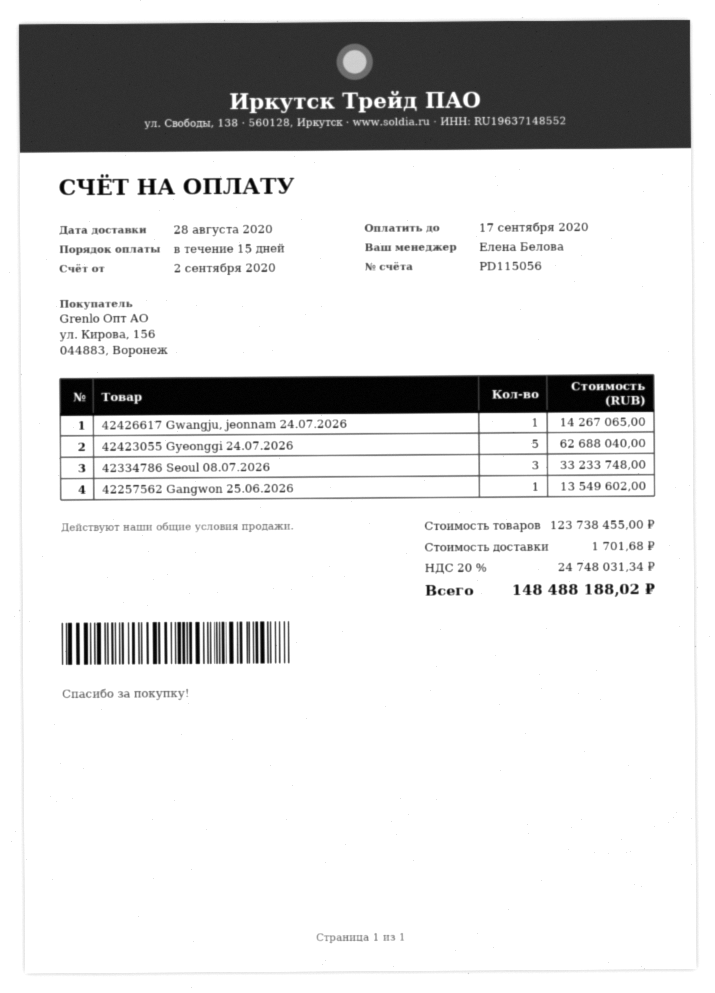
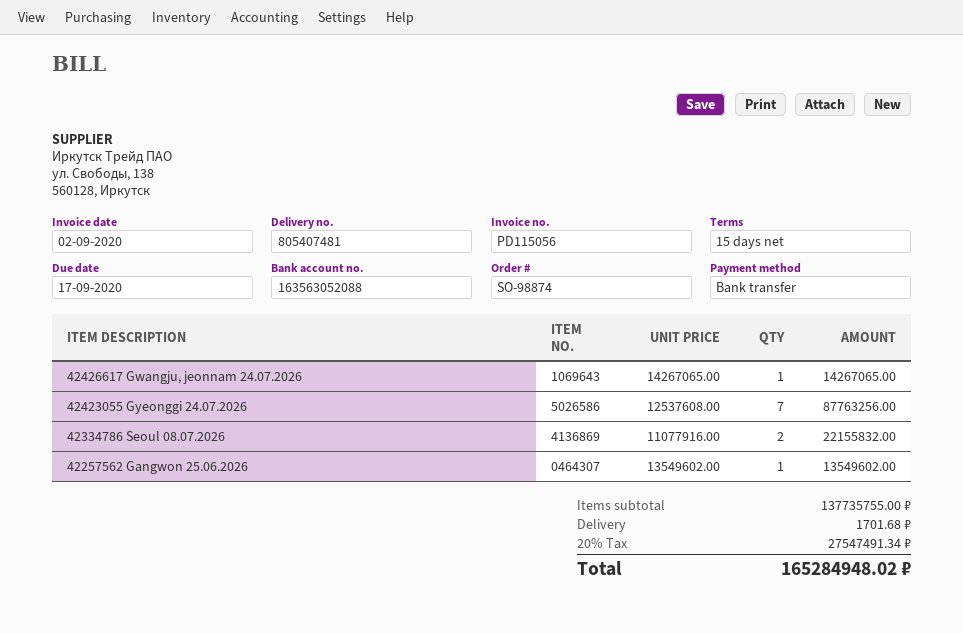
42423055 Gyeonggi 24.07.2026: 5 for 62688040.00 -> 7 for 87763256.00
42334786 Seoul 08.07.2026: 3 for 33233748.00 -> 2 for 22155832.00
subtotal: 123738455.00 -> 137735755.00
tax: 20% = 24748031.34 -> 20% = 27547491.34
total: 148488188.02 -> 165284948.02

